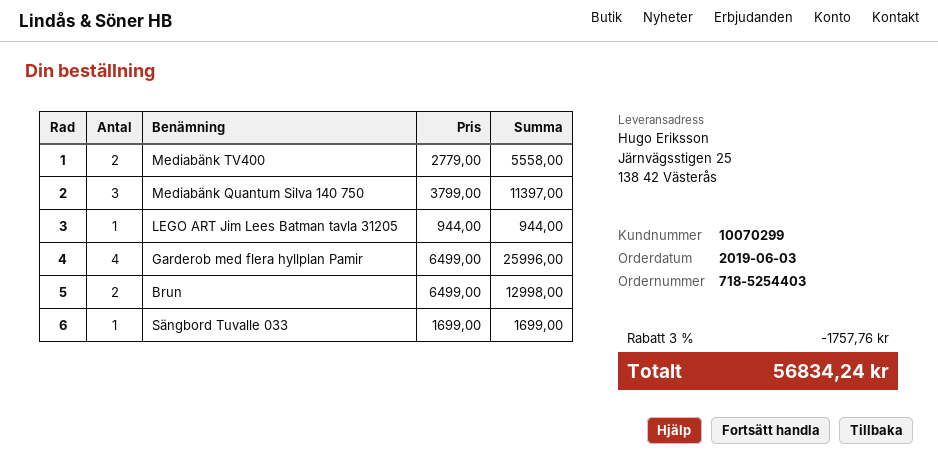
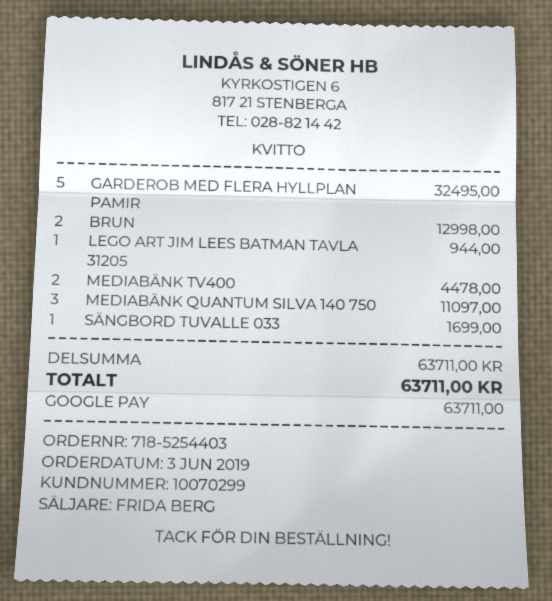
Mediabänk TV400: 2 for 5558.00 -> 2 for 4478.00
Mediabänk Quantum Silva 140 750: 3 for 11397.00 -> 3 for 11097.00
Garderob med flera hyllplan Pamir: 4 for 25996.00 -> 5 for 32495.00
discount: 3% = 1757.76 -> none
total: 56834.24 -> 63711.00

